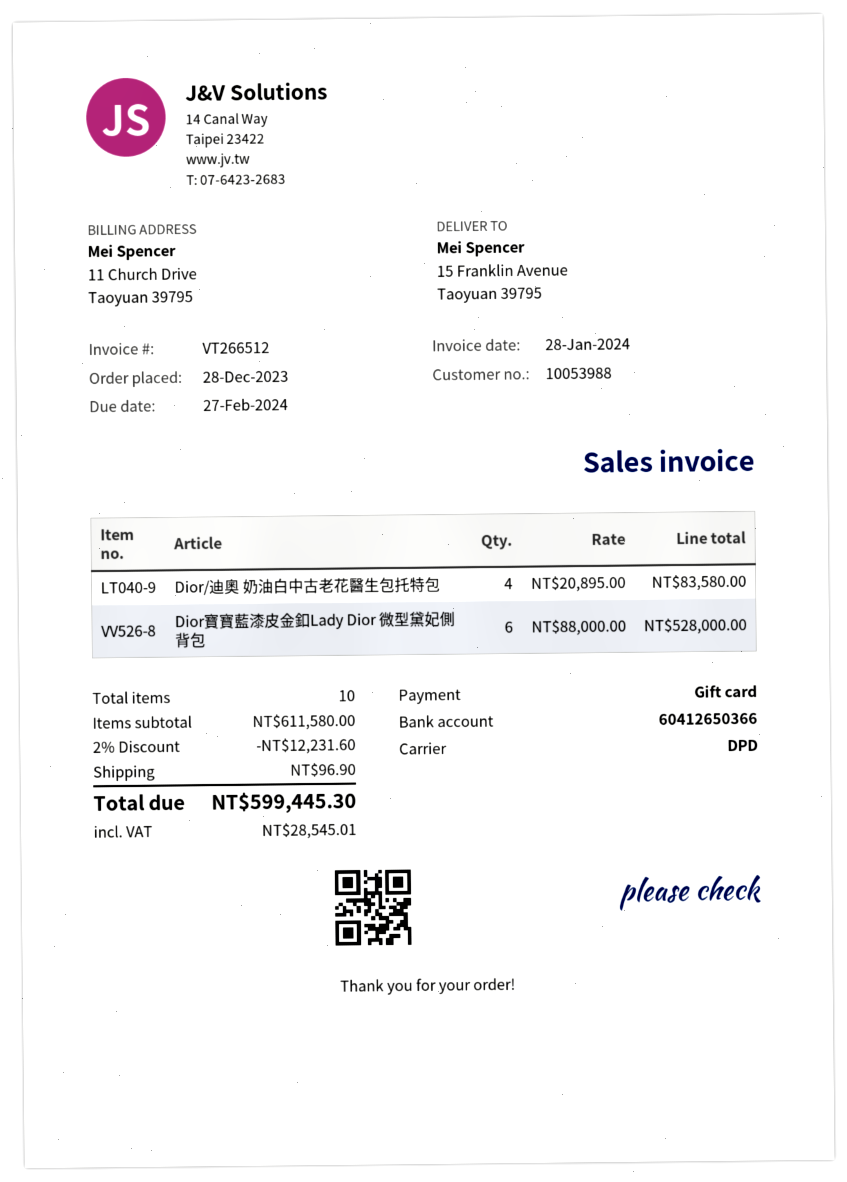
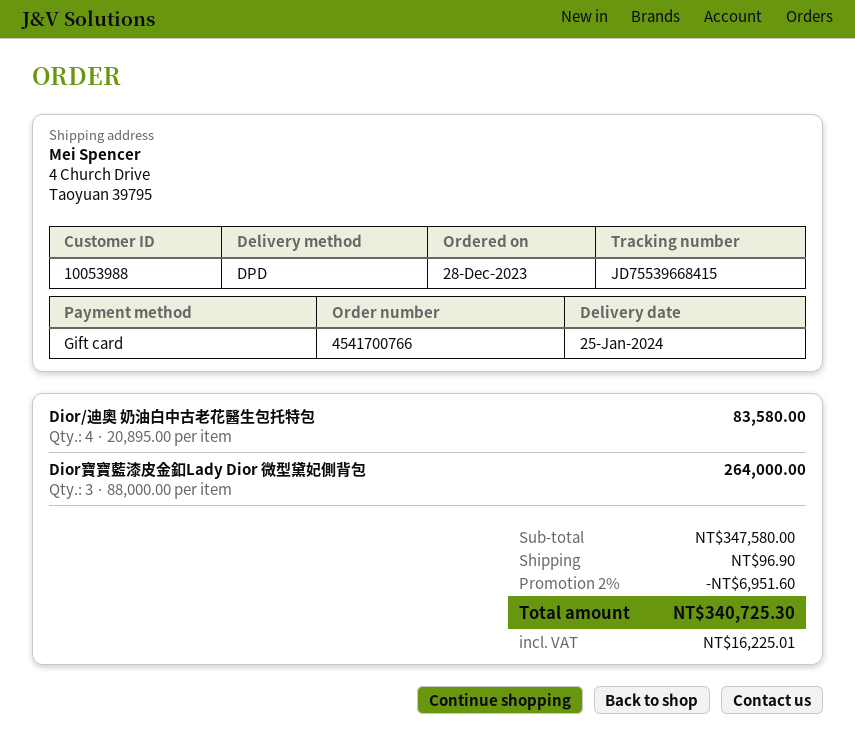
ship to: 15 Franklin Avenue, Taoyuan 39795 -> 4 Church Drive, Taoyuan 39795
Dior寶寶藍漆皮金釦Lady Dior 微型黛妃側背包: 6 x 88000.00 = 528000.00 -> 3 x 88000.00 = 264000.00
subtotal: 611580.00 -> 347580.00
discount: 2% = 12231.60 -> 2% = 6951.60
tax: 28545.01 -> 16225.01
total: 599445.30 -> 340725.30

